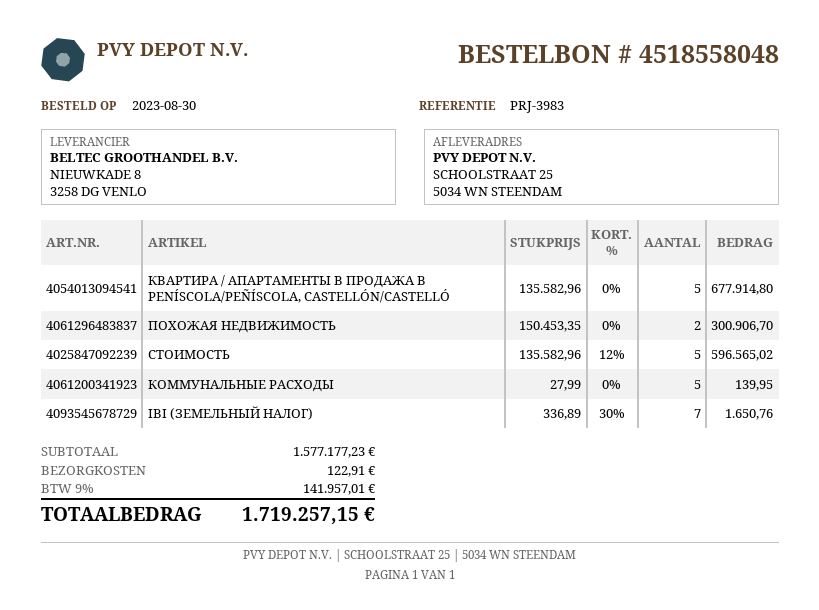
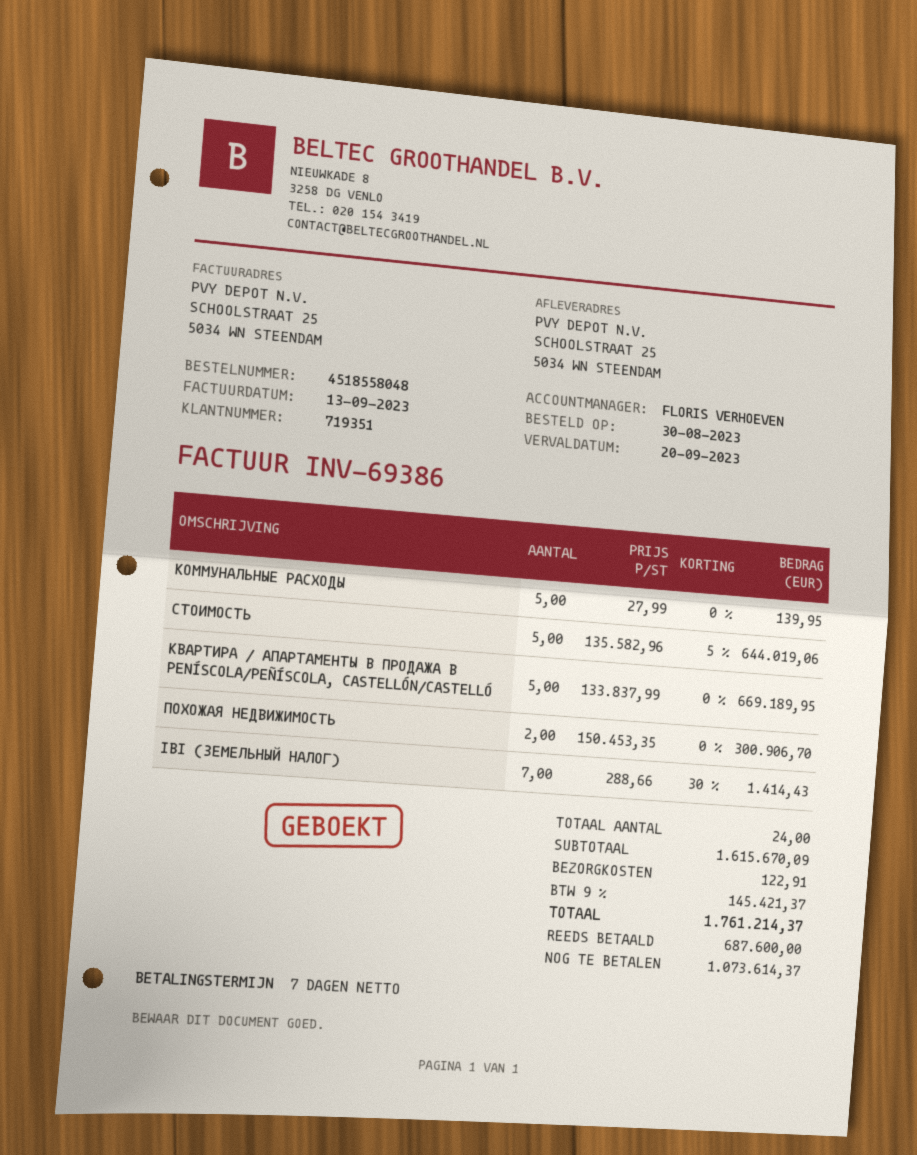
КВАРТИРА / АПАРТАМЕНТЫ В ПРОДАЖА В PENÍSCOLA/PEÑÍSCOLA, CASTELLÓN/CASTELLÓ: 5 x 135582.96 = 677914.80 -> 5 x 133837.99 = 669189.95
СТОИМОСТЬ: 5 x 135582.96 - 12% = 596565.02 -> 5 x 135582.96 - 5% = 644019.06
IBI (ЗЕМЕЛЬНЫЙ НАЛОГ): 7 x 336.89 - 30% = 1650.76 -> 7 x 288.66 - 30% = 1414.43
subtotal: 1577177.23 -> 1615670.09
tax: 9% = 141957.01 -> 9% = 145421.37
total: 1719257.15 -> 1761214.37

